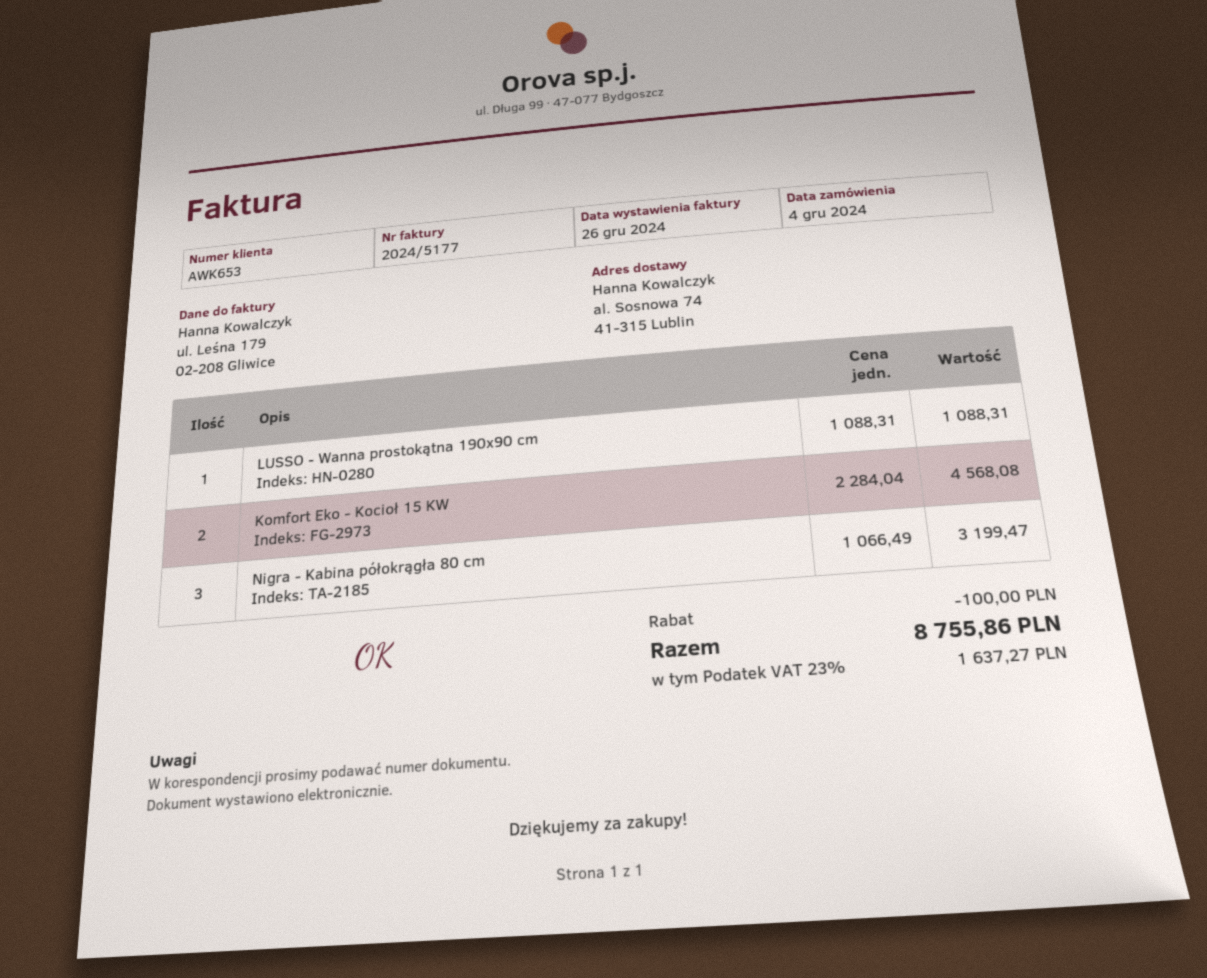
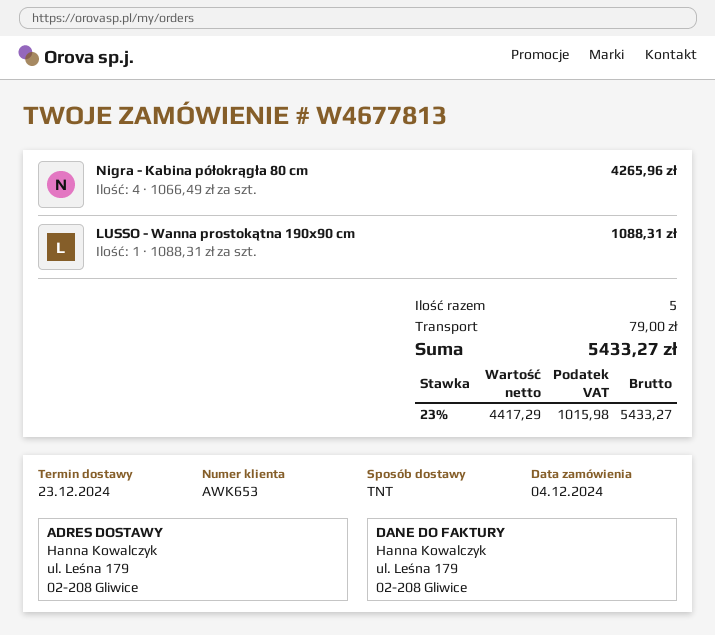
ship to: al. Sosnowa 74, 41-315 Lublin -> ul. Leśna 179, 02-208 Gliwice
Komfort Eko - Kocioł 15 KW: 2 x 2284.04 = 4568.08 -> none
Nigra - Kabina półokrągła 80 cm: 3 x 1066.49 = 3199.47 -> 4 x 1066.49 = 4265.96
discount: 100.00 -> none
shipping: none -> 79.00
tax: 23% = 1637.27 -> 23% = 1015.98
total: 8755.86 -> 5433.27

